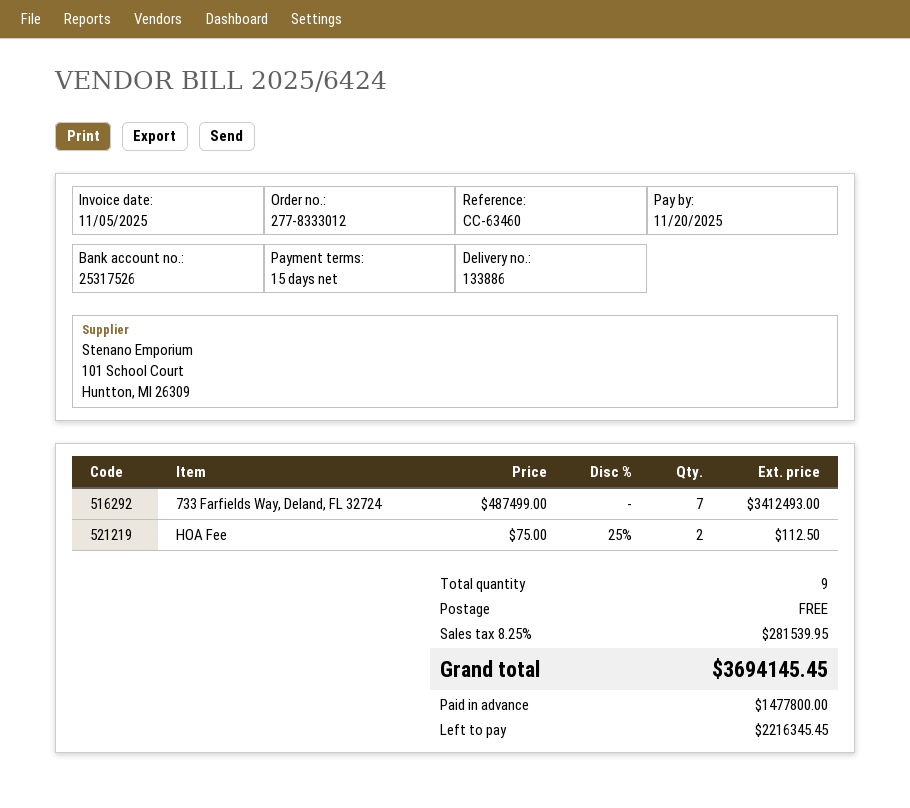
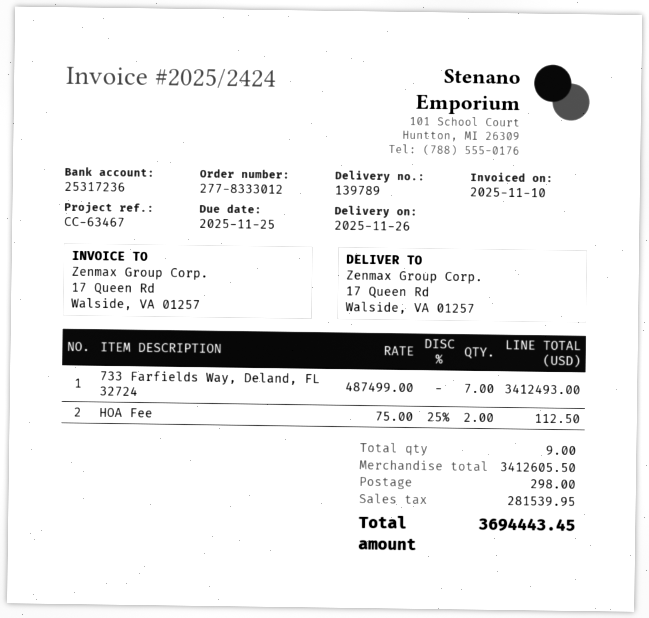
delivery note number: 133886 -> 139789
invoice number: 2025/6424 -> 2025/2424
invoice date: 2025-11-05 -> 2025-11-10
due date: 2025-11-20 -> 2025-11-25
reference: CC-63460 -> CC-63467
bank account: 25317526 -> 25317236
shipping: 0.00 -> 298.00
total: 3694145.45 -> 3694443.45

